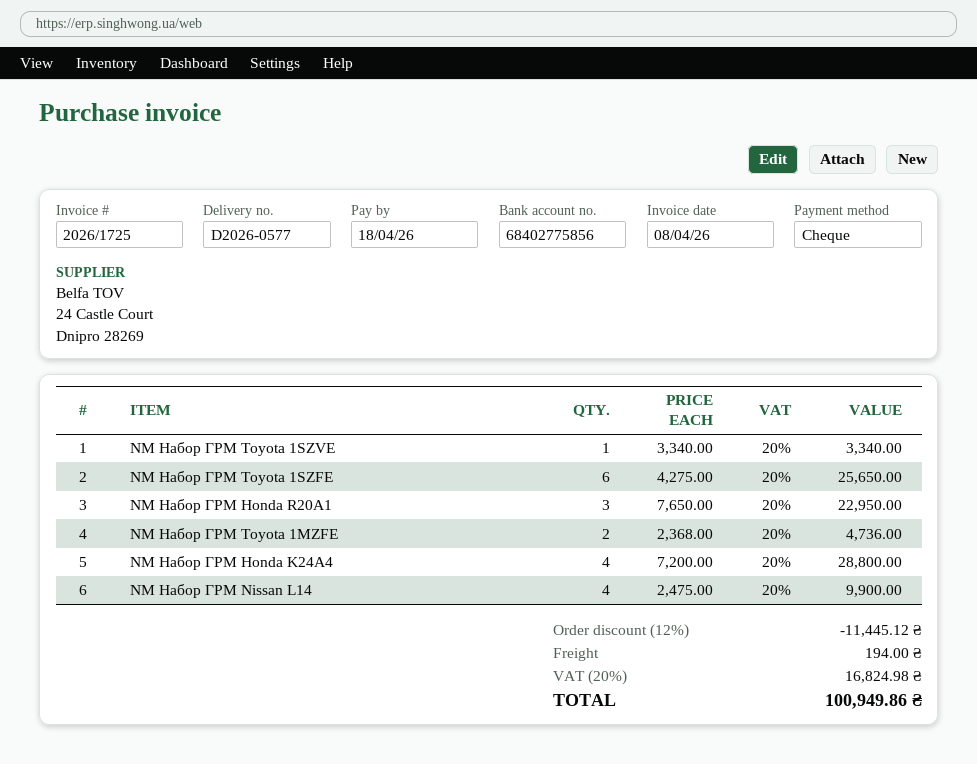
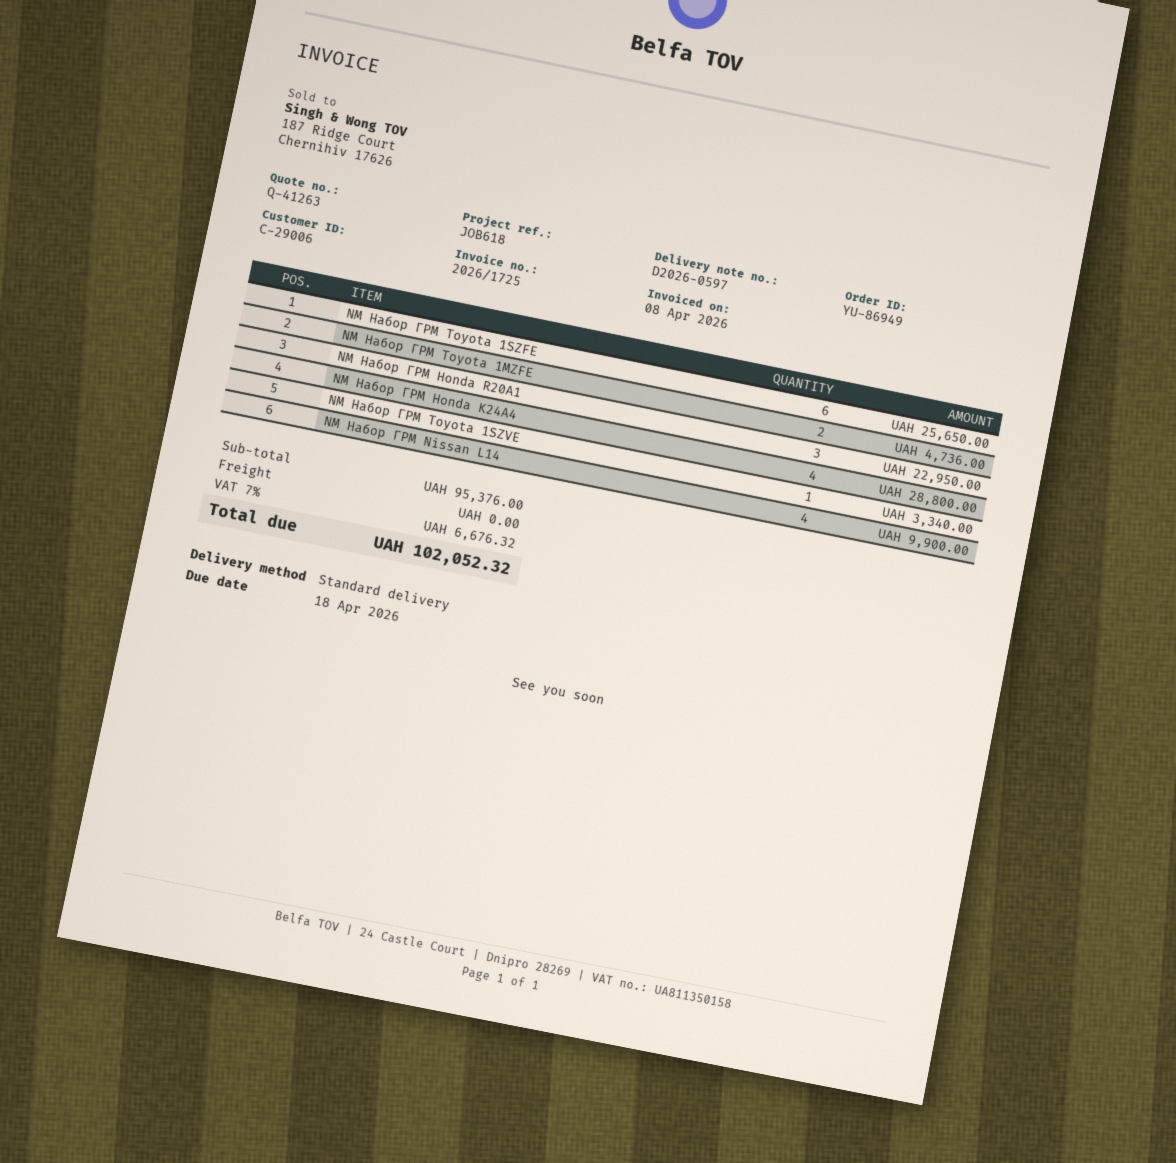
delivery note number: D2026-0577 -> D2026-0597
discount: 12% = 11445.12 -> none
shipping: 194.00 -> 0.00
tax: 20% = 16824.98 -> 7% = 6676.32
total: 100949.86 -> 102052.32

